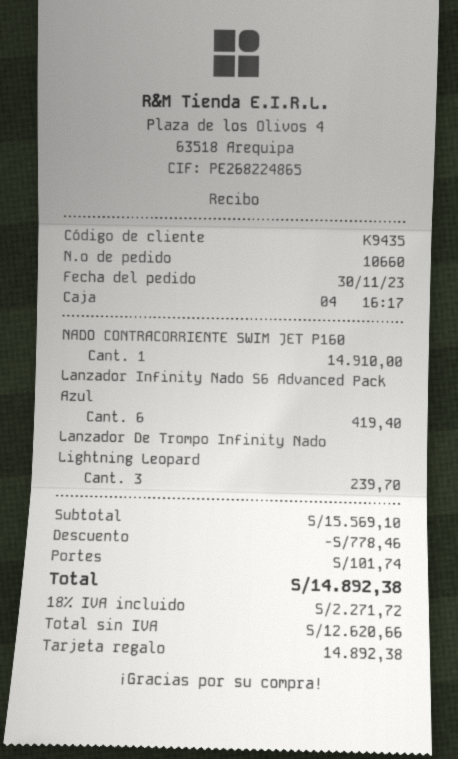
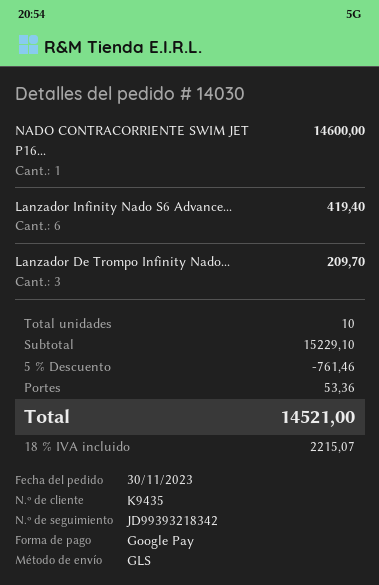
order number: 10660 -> 14030
payment method: gift card -> Google Pay
NADO CONTRACORRIENTE SWIM JET P160: 1 for 14910.00 -> 1 for 14600.00
Lanzador De Trompo Infinity Nado Lightning Leopard: 3 for 239.70 -> 3 for 209.70
subtotal: 15569.10 -> 15229.10
discount: 778.46 -> 761.46
shipping: 101.74 -> 53.36
tax: 18% = 2271.72 -> 18% = 2215.07
total: 14892.38 -> 14521.00

